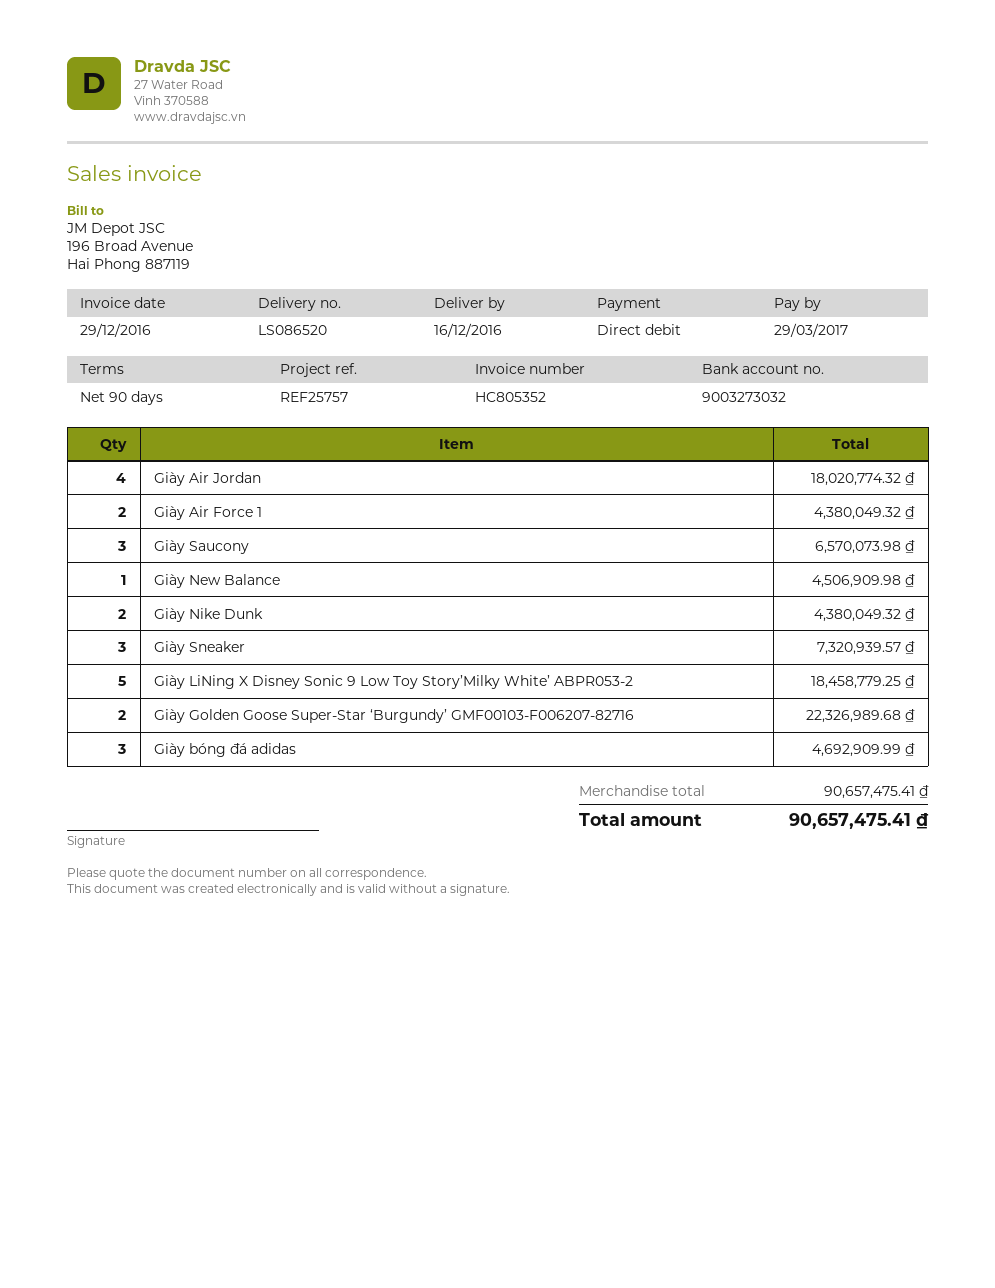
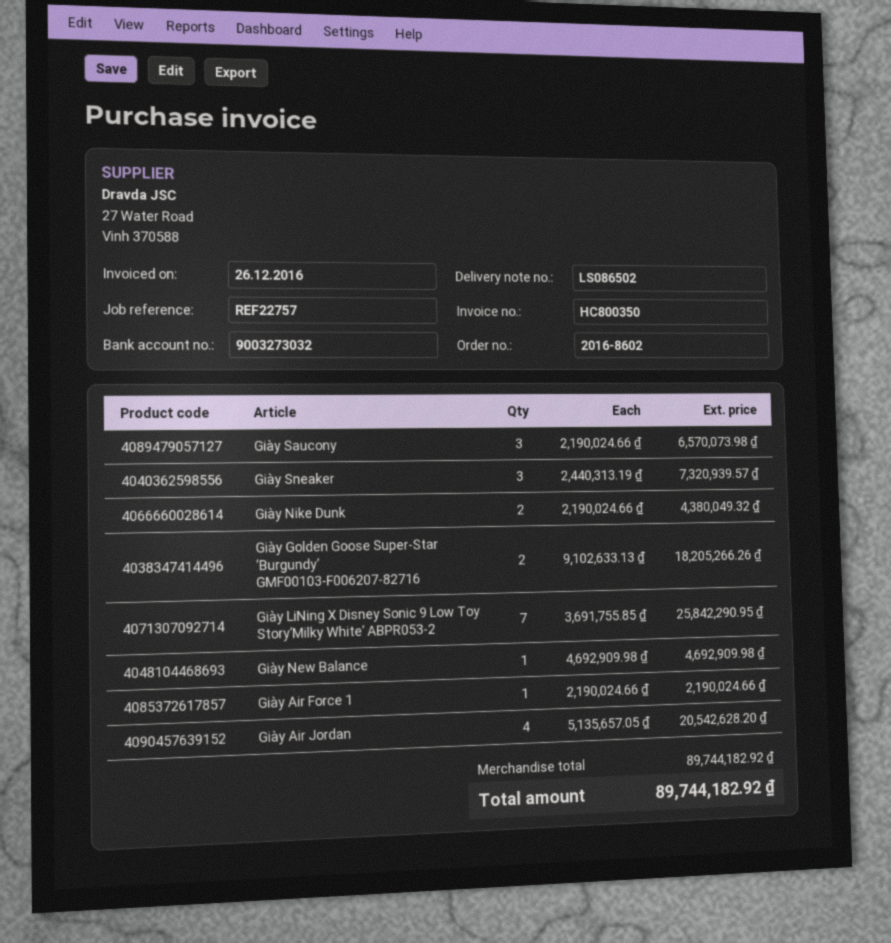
delivery note number: LS086520 -> LS086502
invoice number: HC805352 -> HC800350
invoice date: 2016-12-29 -> 2016-12-26
reference: REF25757 -> REF22757
Giày Air Jordan: 4 for 18020774.32 -> 4 for 20542628.20
Giày Air Force 1: 2 for 4380049.32 -> 1 for 2190024.66
Giày New Balance: 1 for 4506909.98 -> 1 for 4692909.98
Giày LiNing X Disney Sonic 9 Low Toy Story’Milky White’ ABPR053-2: 5 for 18458779.25 -> 7 for 25842290.95
Giày Golden Goose Super-Star ‘Burgundy’ GMF00103-F006207-82716: 2 for 22326989.68 -> 2 for 18205266.26
Giày bóng đá adidas: 3 for 4692909.99 -> none
subtotal: 90657475.41 -> 89744182.92
total: 90657475.41 -> 89744182.92

